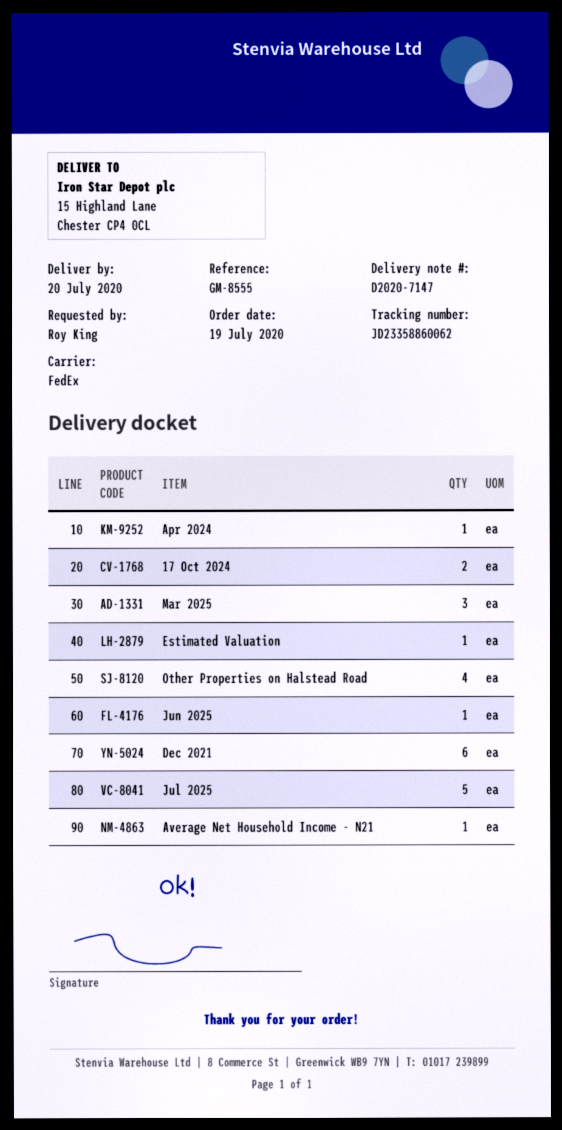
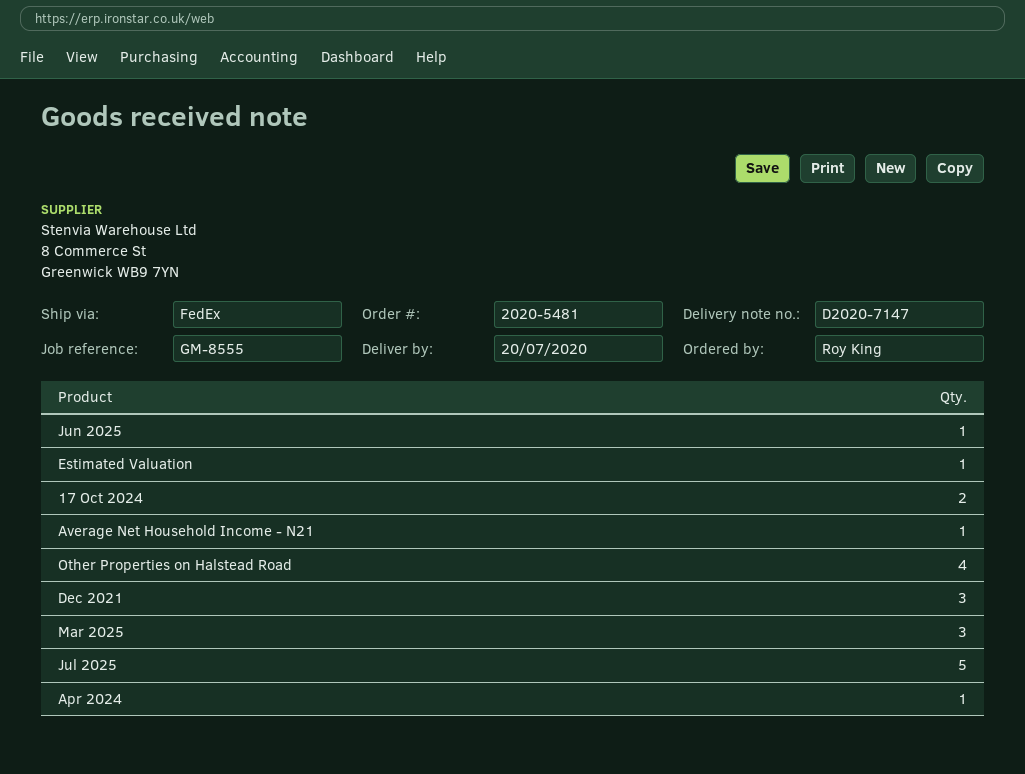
Dec 2021: 6 -> 3

